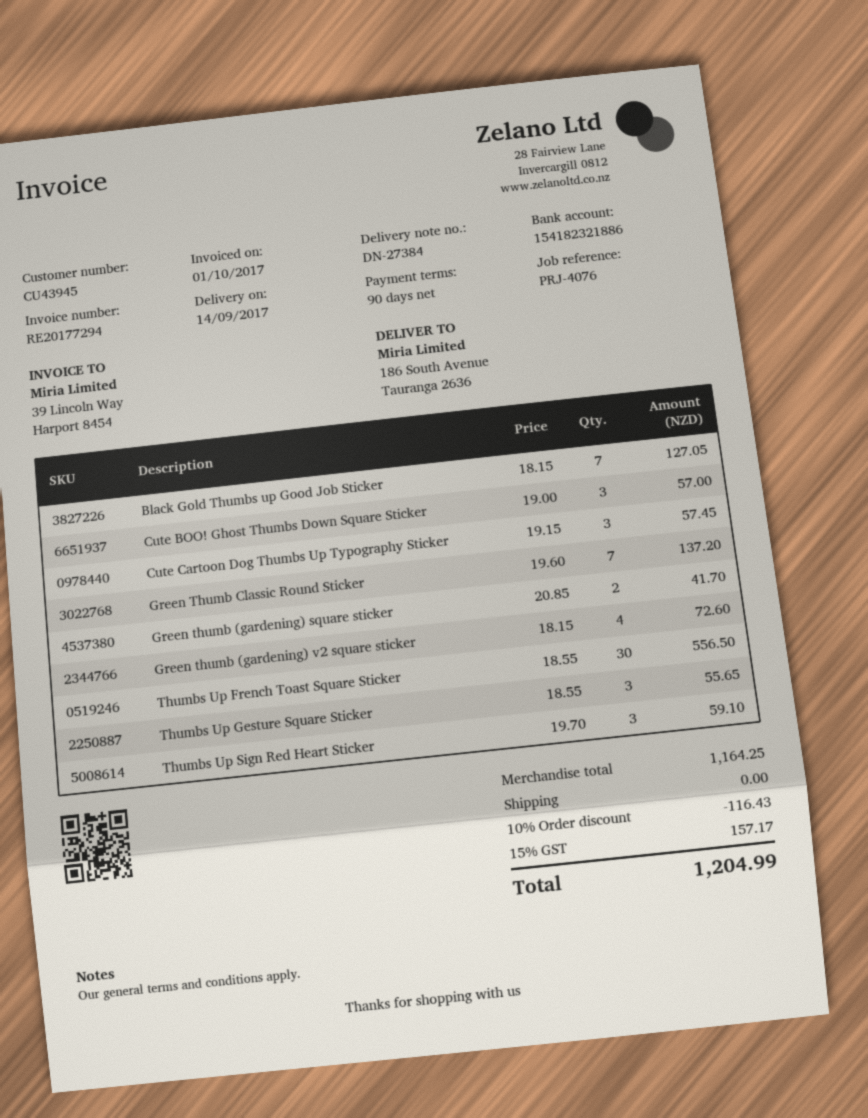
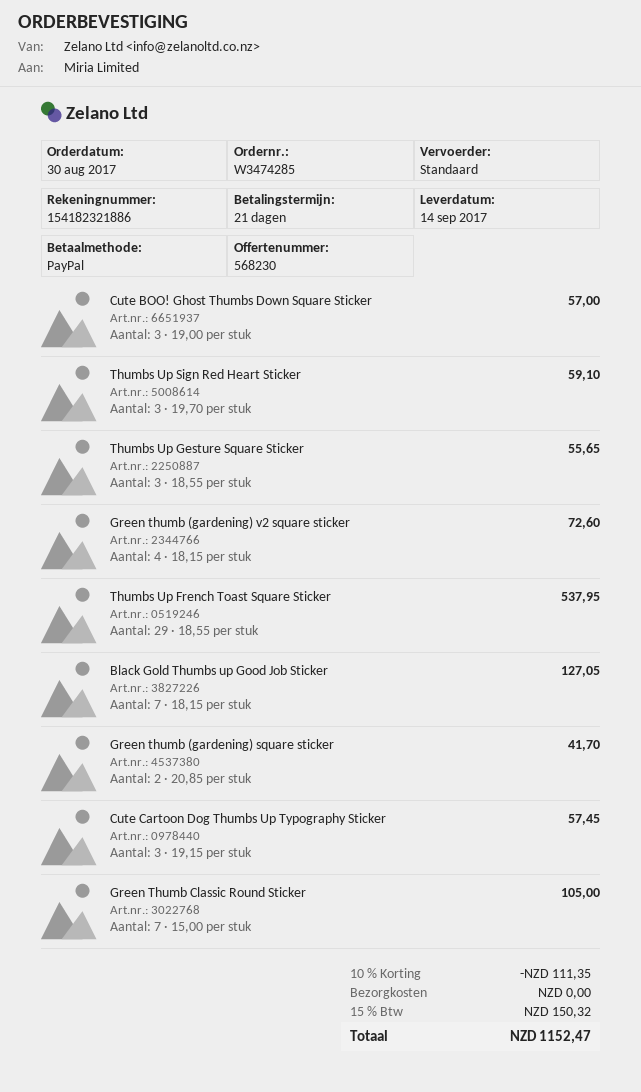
payment terms: 90 days -> 21 days
Green Thumb Classic Round Sticker: 7 x 19.60 = 137.20 -> 7 x 15.00 = 105.00
Thumbs Up French Toast Square Sticker: 30 x 18.55 = 556.50 -> 29 x 18.55 = 537.95
discount: 10% = 116.43 -> 10% = 111.35
tax: 15% = 157.17 -> 15% = 150.32
total: 1204.99 -> 1152.47

